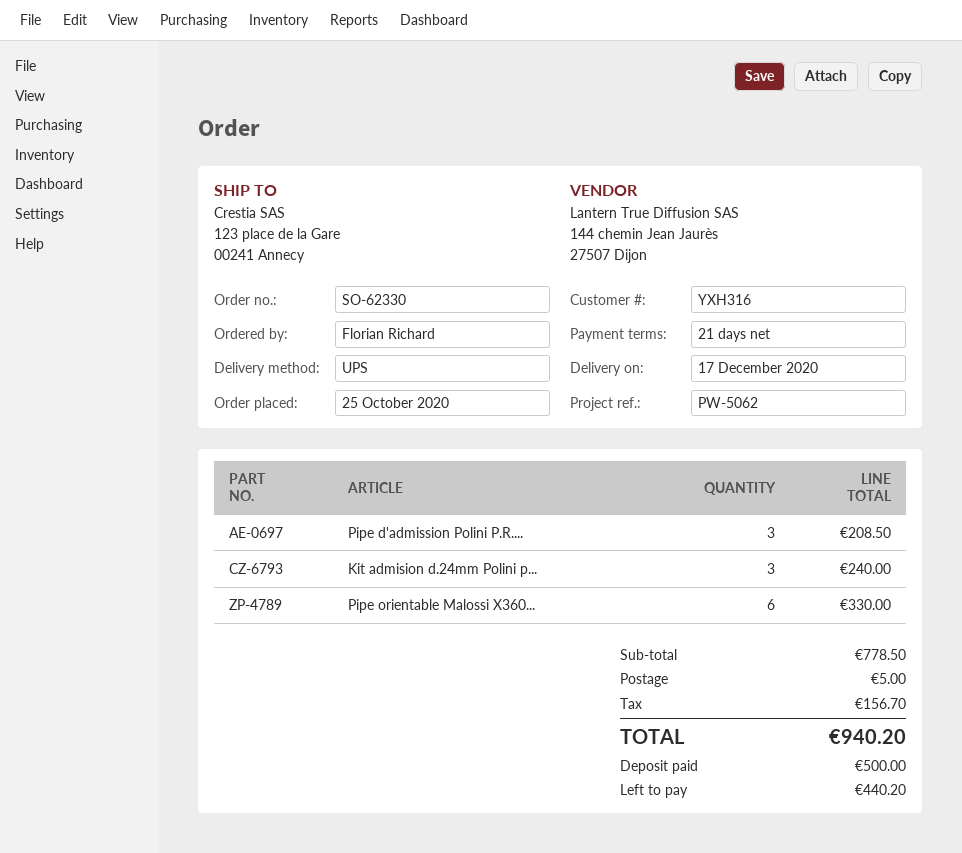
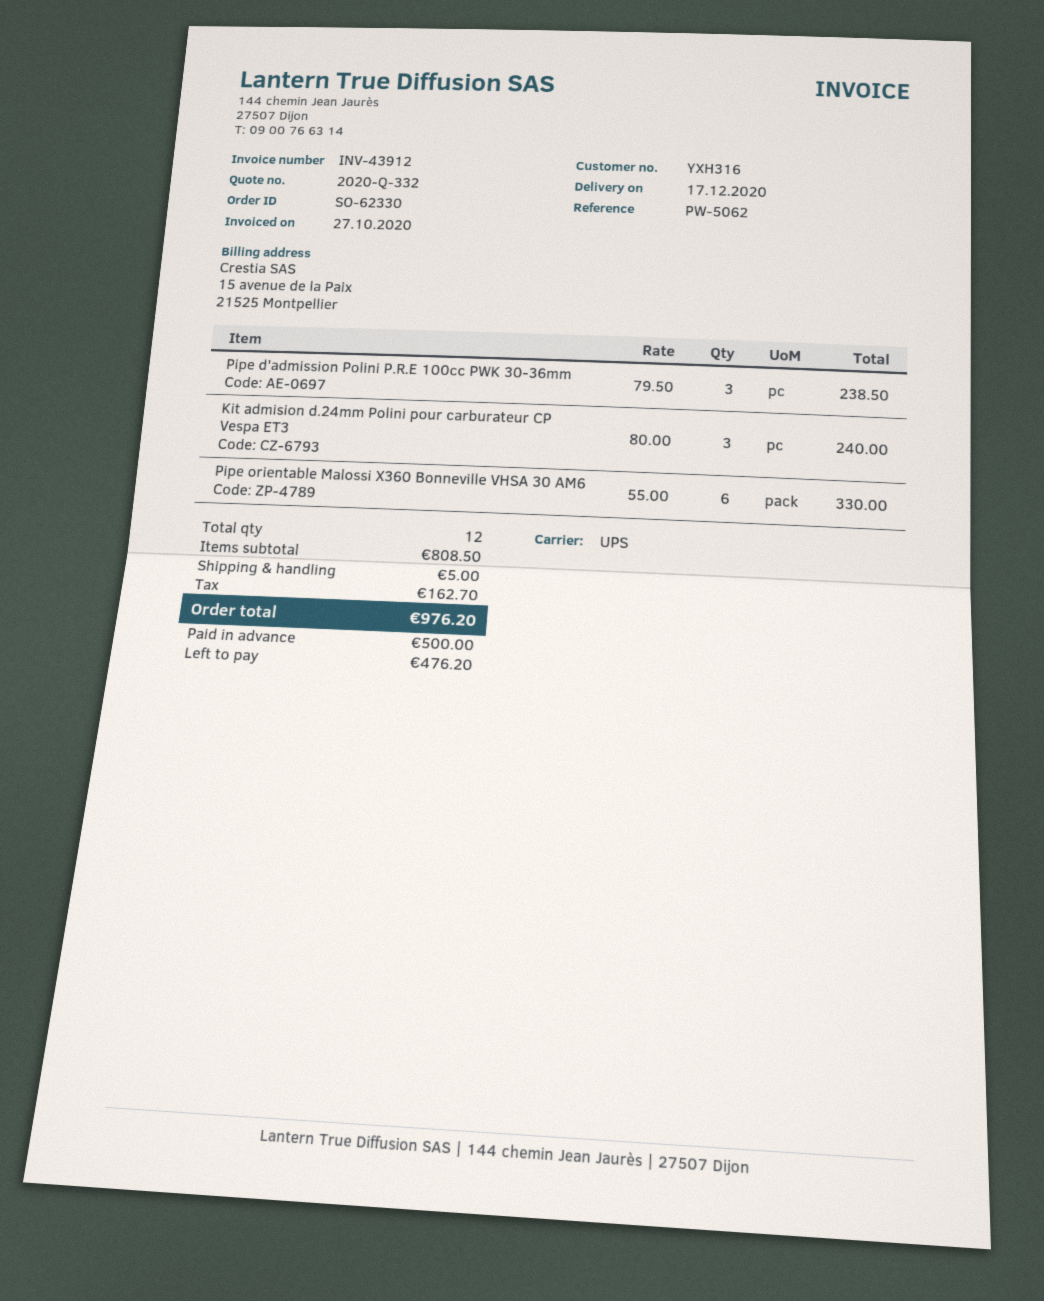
Pipe d'admission Polini P.R....: 3 for 208.50 -> 3 for 238.50
subtotal: 778.50 -> 808.50
tax: 156.70 -> 162.70
total: 940.20 -> 976.20
balance: 440.20 -> 476.20

